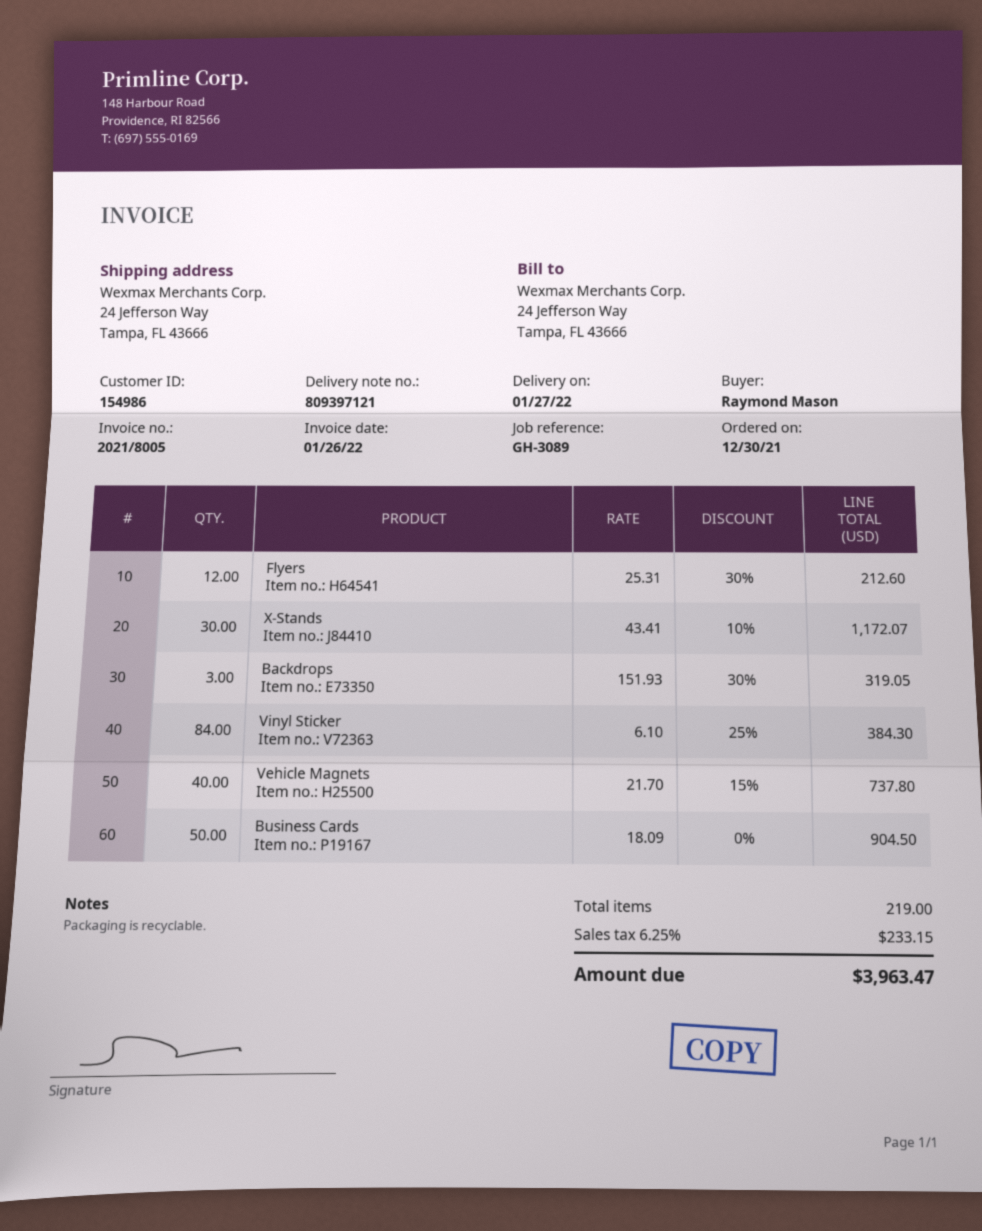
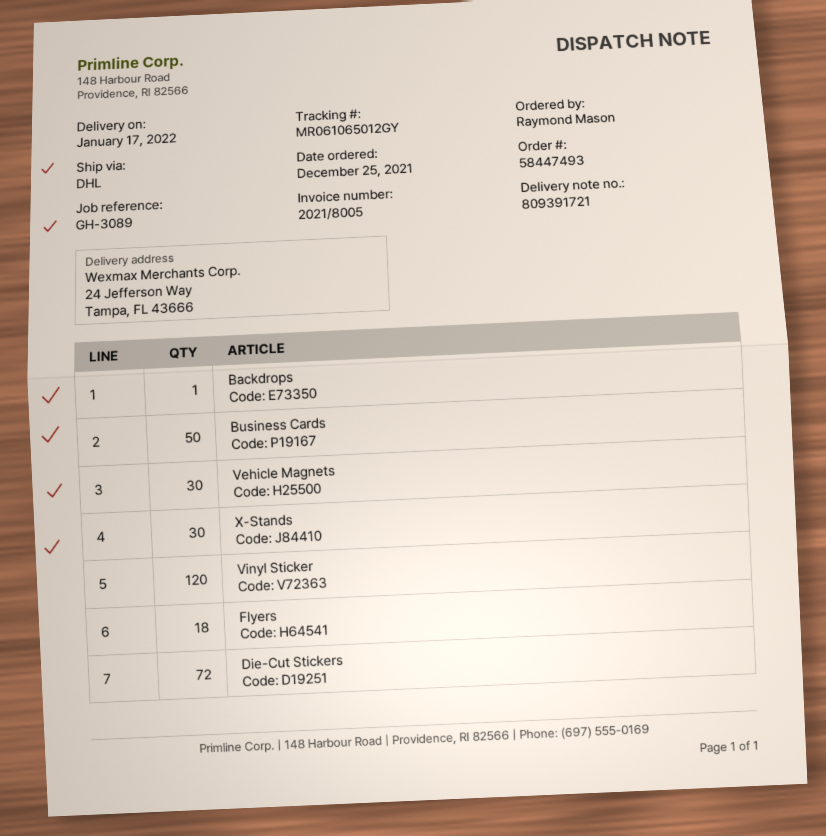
order date: 2021-12-30 -> 2021-12-25
delivery note number: 809397121 -> 809391721
delivery date: 2022-01-27 -> 2022-01-17
Flyers: 12 -> 18
Backdrops: 3 -> 1
Vinyl Sticker: 84 -> 120
Vehicle Magnets: 40 -> 30
Die-Cut Stickers: none -> 72

